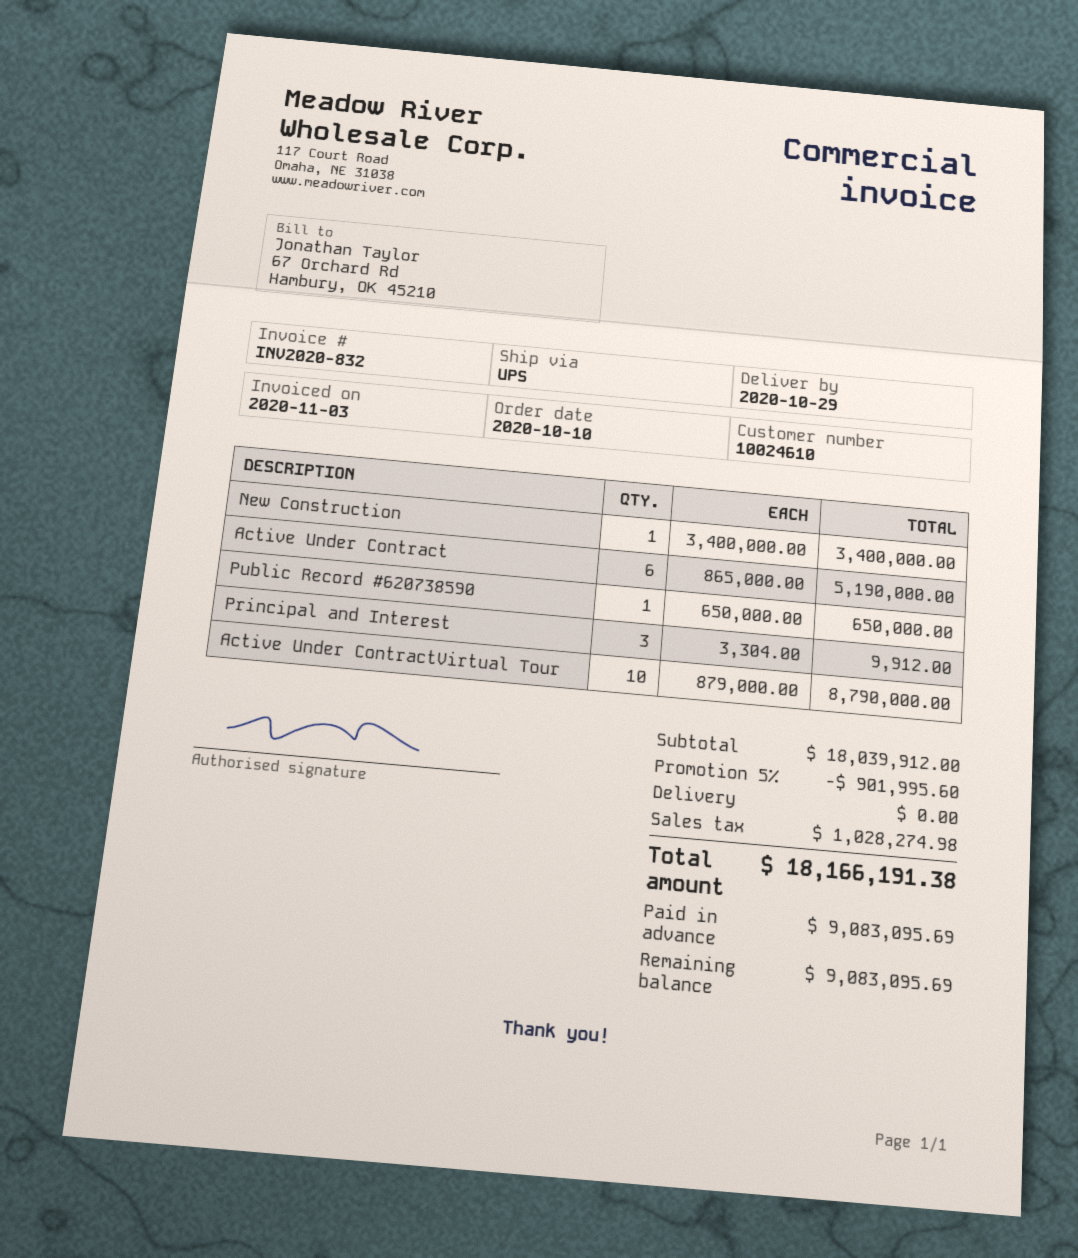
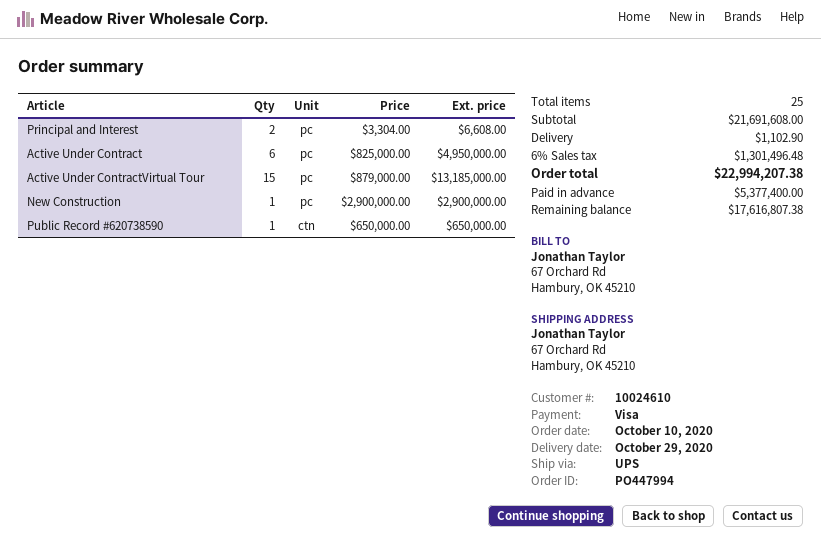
New Construction: 1 x 3400000.00 = 3400000.00 -> 1 x 2900000.00 = 2900000.00
Active Under Contract: 6 x 865000.00 = 5190000.00 -> 6 x 825000.00 = 4950000.00
Principal and Interest: 3 x 3304.00 = 9912.00 -> 2 x 3304.00 = 6608.00
Active Under ContractVirtual Tour: 10 x 879000.00 = 8790000.00 -> 15 x 879000.00 = 13185000.00
subtotal: 18039912.00 -> 21691608.00
discount: 5% = 901995.60 -> none
shipping: 0.00 -> 1102.90
tax: 1028274.98 -> 1301496.48
total: 18166191.38 -> 22994207.38
deposit: 9083095.69 -> 5377400.00
balance: 9083095.69 -> 17616807.38

